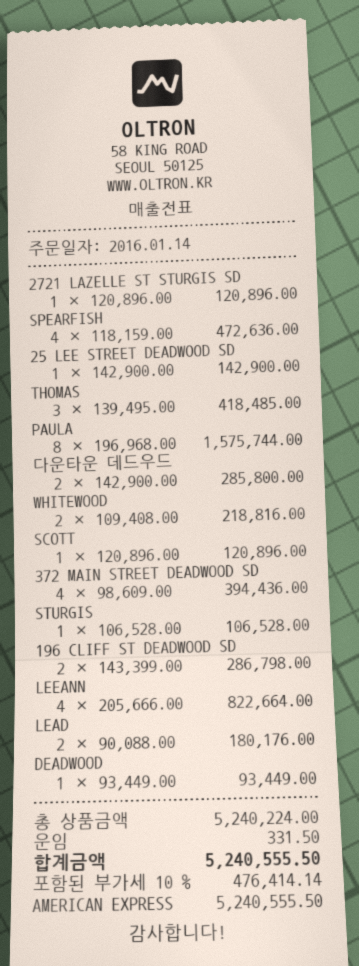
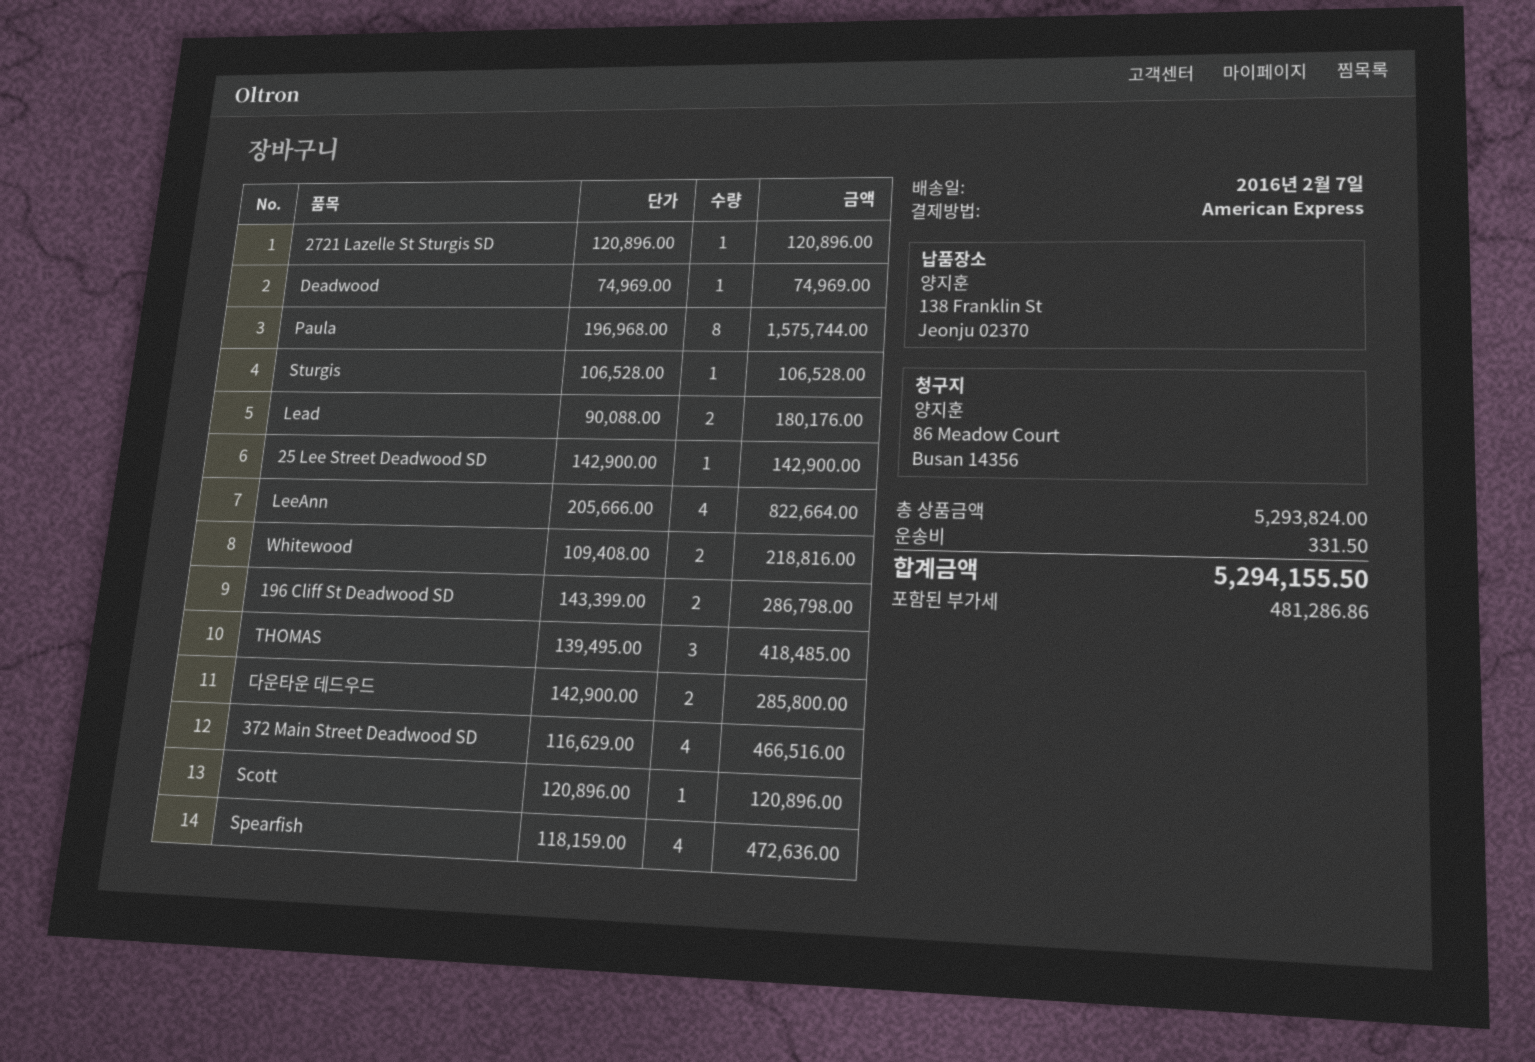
372 MAIN STREET DEADWOOD SD: 4 x 98609.00 = 394436.00 -> 4 x 116629.00 = 466516.00
DEADWOOD: 1 x 93449.00 = 93449.00 -> 1 x 74969.00 = 74969.00
subtotal: 5240224.00 -> 5293824.00
tax: 476414.14 -> 481286.86
total: 5240555.50 -> 5294155.50

